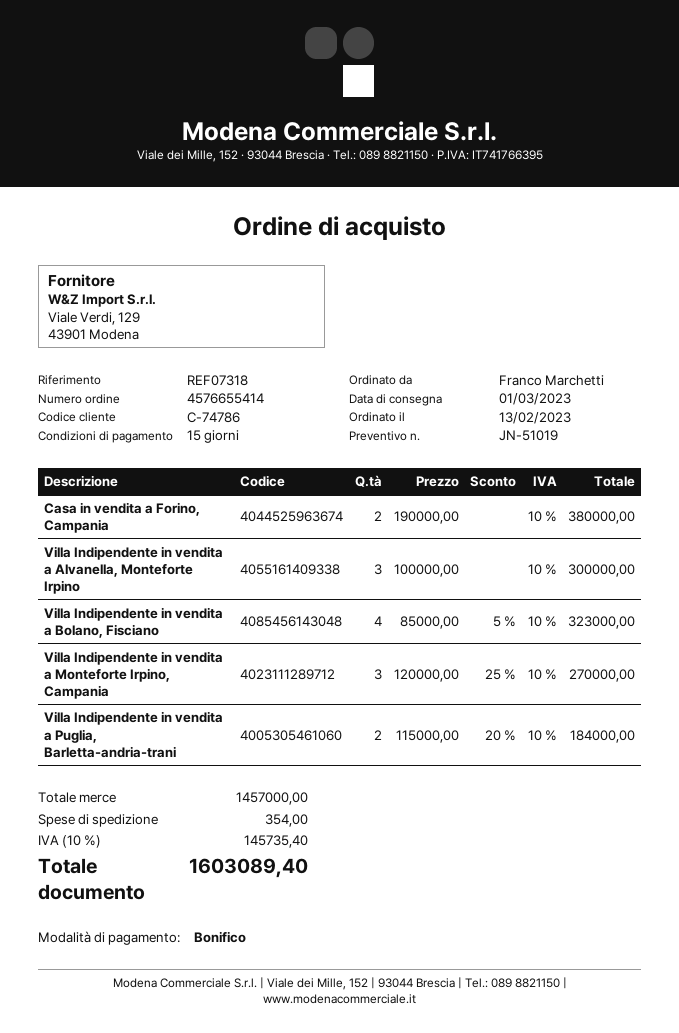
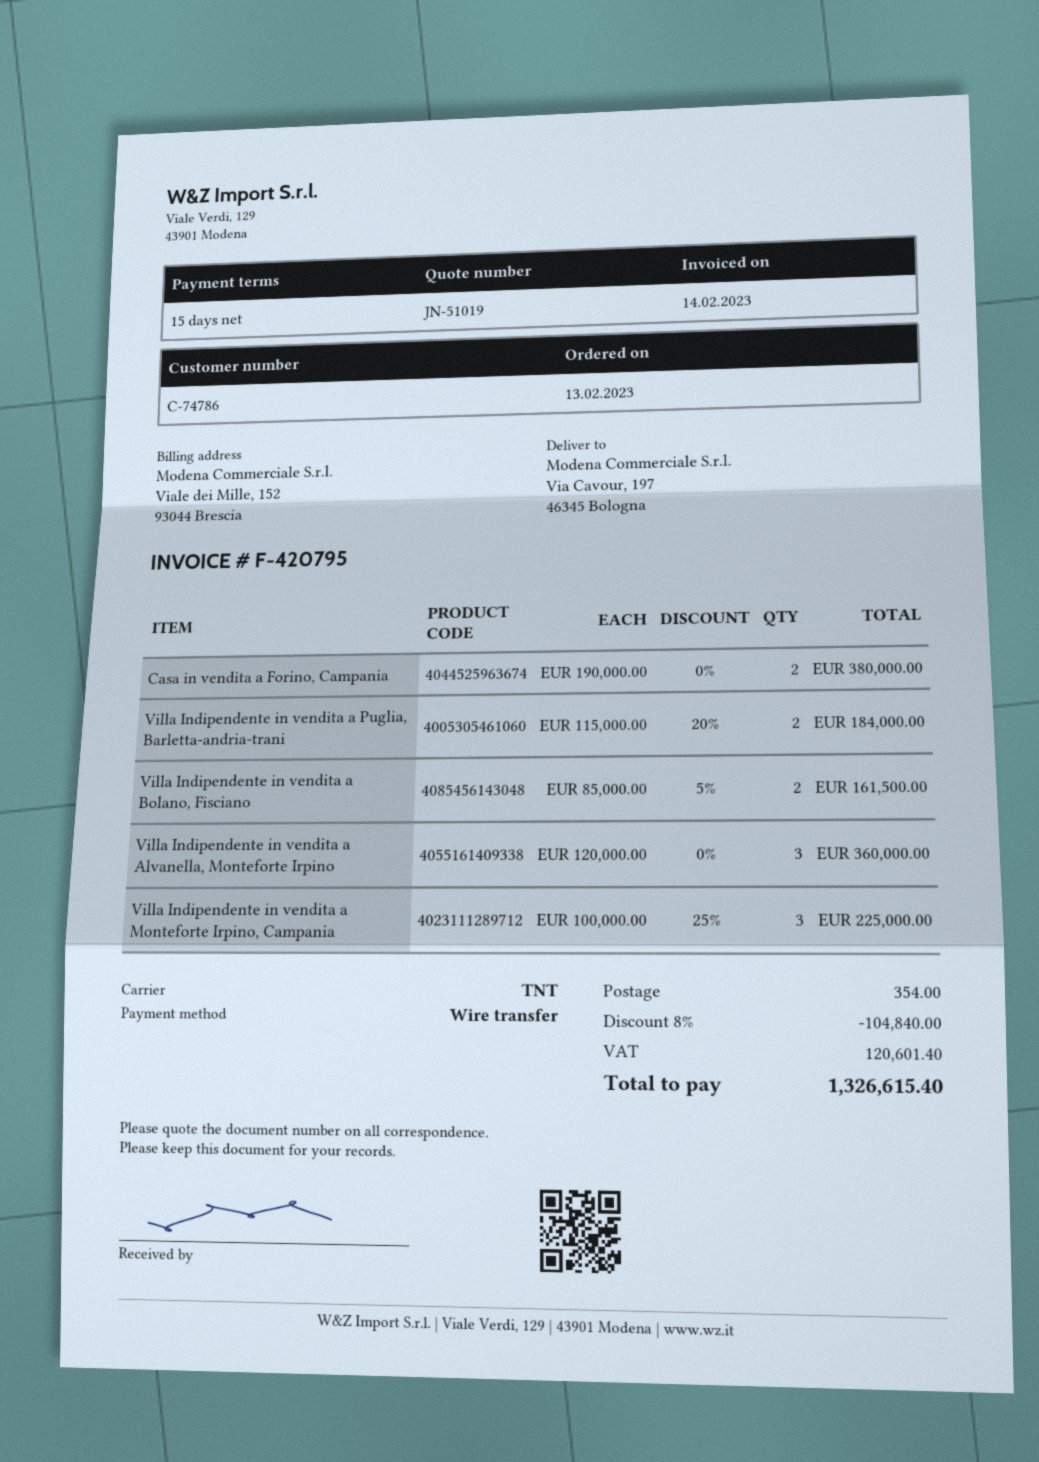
Villa Indipendente in vendita a Alvanella, Monteforte Irpino: 3 x 100000.00 = 300000.00 -> 3 x 120000.00 = 360000.00
Villa Indipendente in vendita a Bolano, Fisciano: 4 x 85000.00 - 5% = 323000.00 -> 2 x 85000.00 - 5% = 161500.00
Villa Indipendente in vendita a Monteforte Irpino, Campania: 3 x 120000.00 - 25% = 270000.00 -> 3 x 100000.00 - 25% = 225000.00
discount: none -> 8% = 104840.00
tax: 145735.40 -> 120601.40
total: 1603089.40 -> 1326615.40

